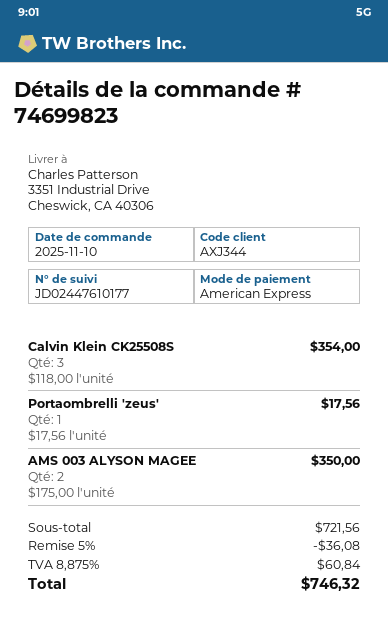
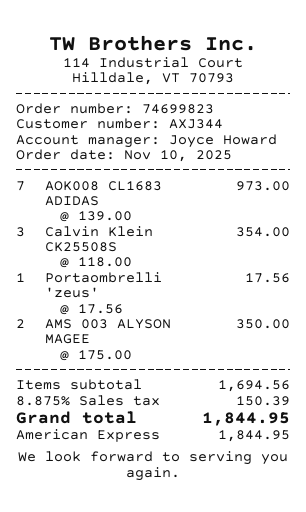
AOK008 CL1683 ADIDAS: none -> 7 x 139.00 = 973.00
subtotal: 721.56 -> 1694.56
discount: 5% = 36.08 -> none
tax: 8.875% = 60.84 -> 8.875% = 150.39
total: 746.32 -> 1844.95

